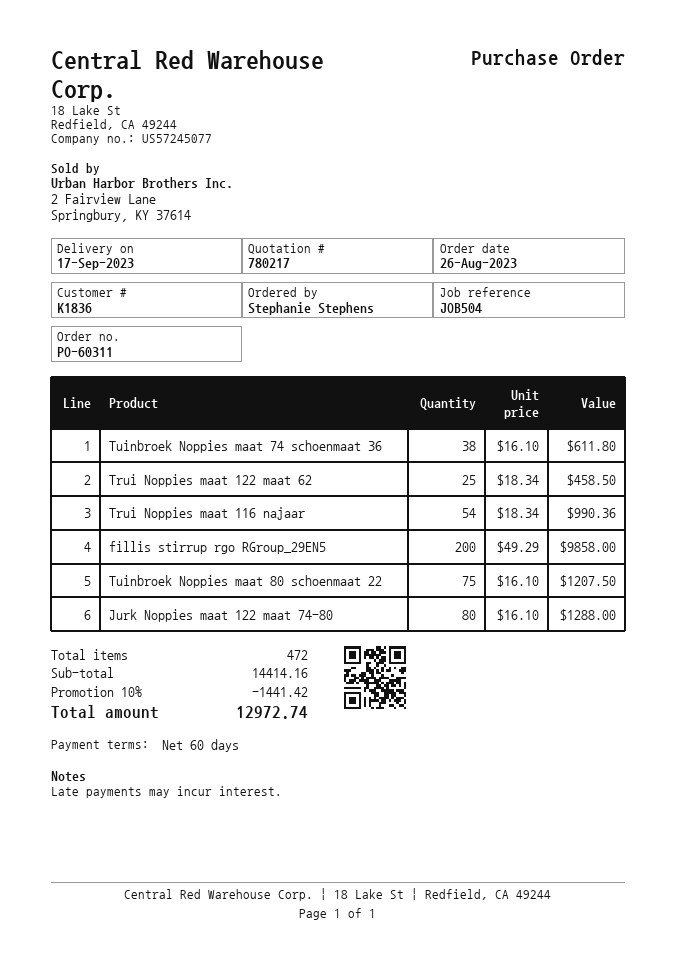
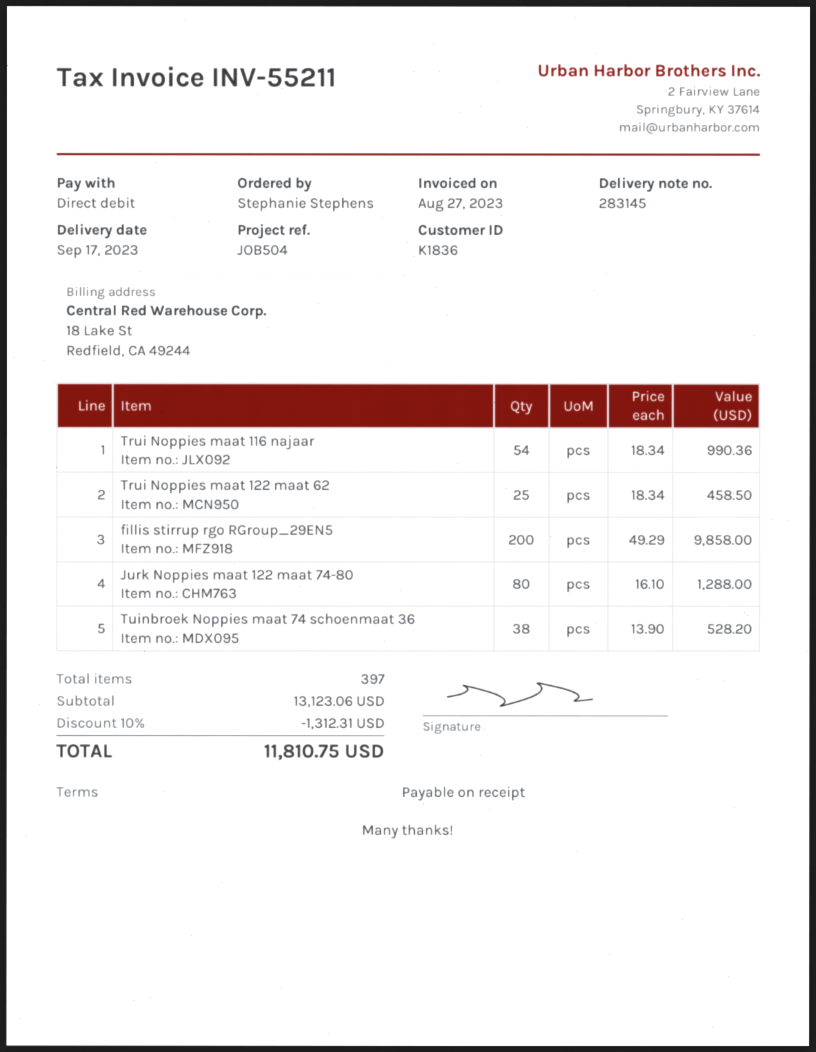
payment terms: 60 days -> on receipt
Tuinbroek Noppies maat 74 schoenmaat 36: 38 x 16.10 = 611.80 -> 38 x 13.90 = 528.20
Tuinbroek Noppies maat 80 schoenmaat 22: 75 x 16.10 = 1207.50 -> none
total quantity: 472 -> 397
subtotal: 14414.16 -> 13123.06
discount: 10% = 1441.42 -> 10% = 1312.31
total: 12972.74 -> 11810.75

